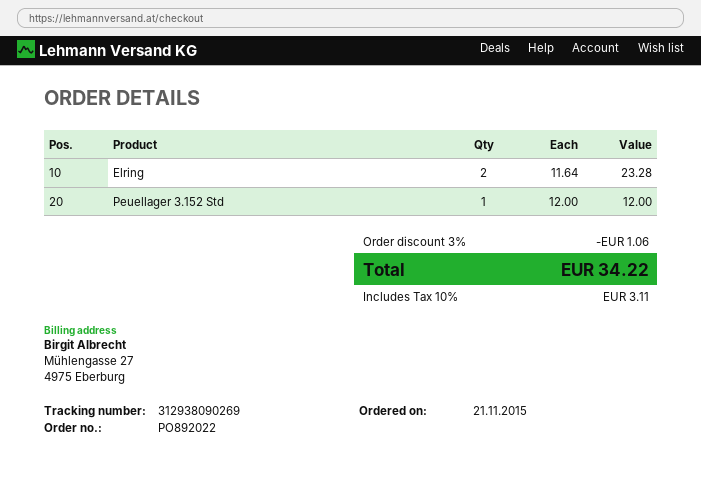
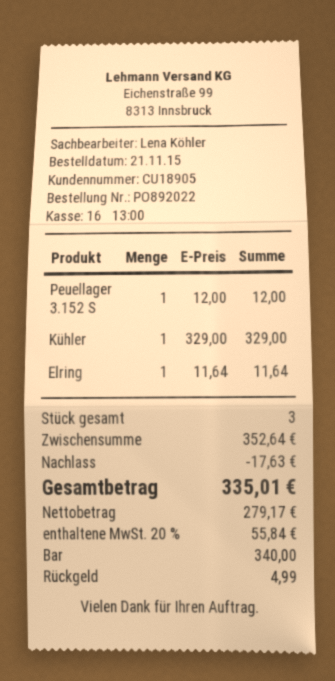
Elring: 2 x 11.64 = 23.28 -> 1 x 11.64 = 11.64
Kühler: none -> 1 x 329.00 = 329.00
discount: 1.06 -> 17.63
tax: 10% = 3.11 -> 20% = 55.84
total: 34.22 -> 335.01

